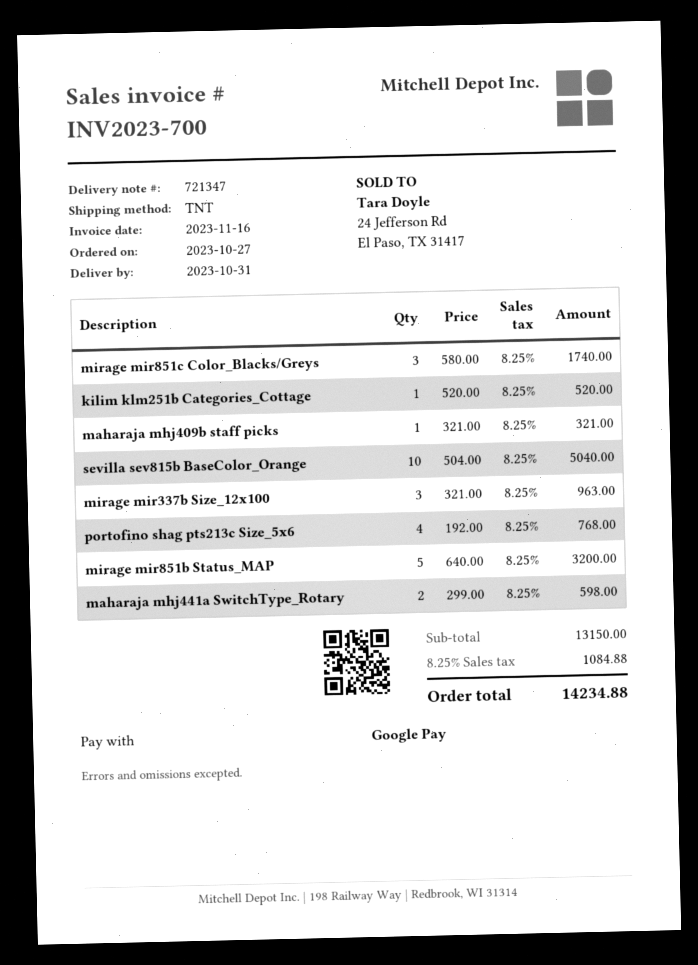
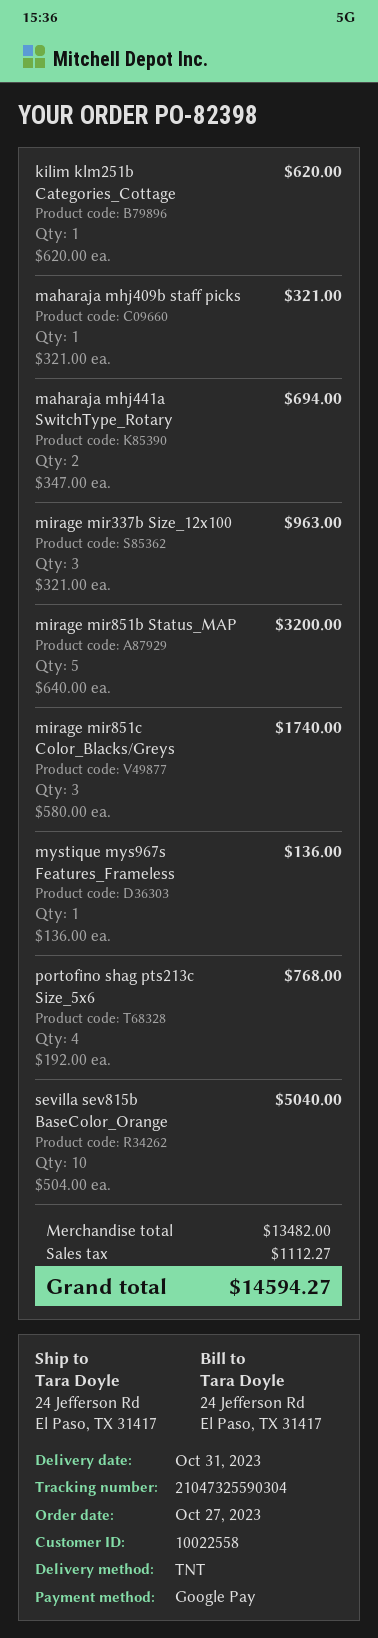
kilim klm251b Categories_Cottage: 1 x 520.00 = 520.00 -> 1 x 620.00 = 620.00
maharaja mhj441a SwitchType_Rotary: 2 x 299.00 = 598.00 -> 2 x 347.00 = 694.00
mystique mys967s Features_Frameless: none -> 1 x 136.00 = 136.00
subtotal: 13150.00 -> 13482.00
tax: 1084.88 -> 1112.27
total: 14234.88 -> 14594.27

